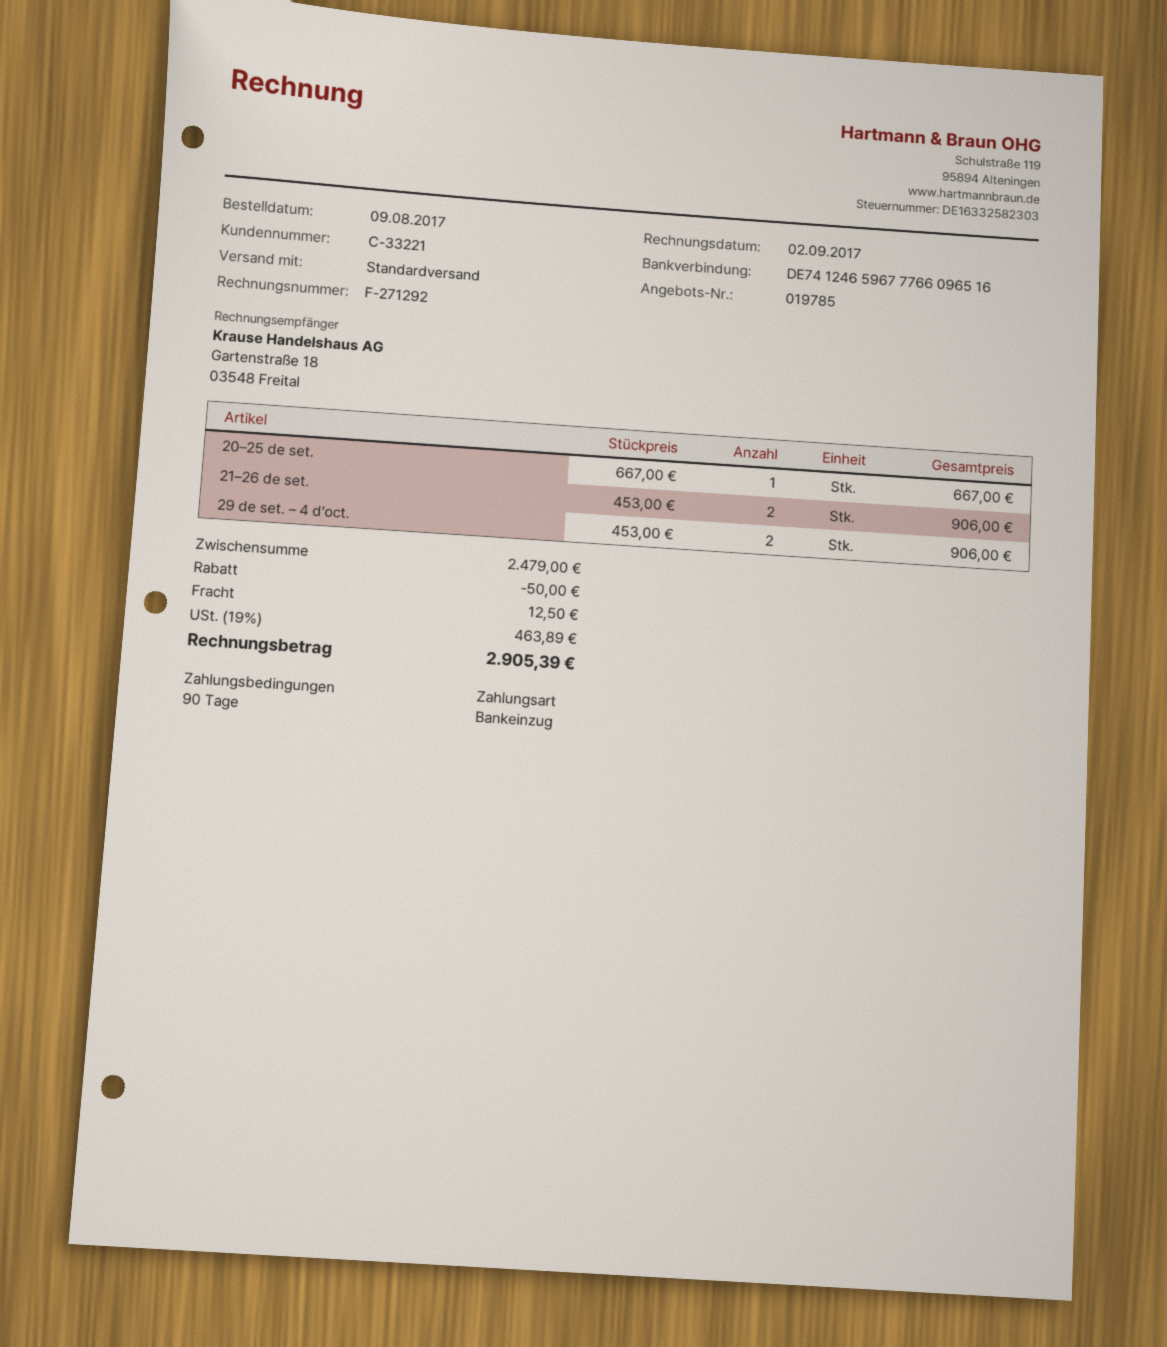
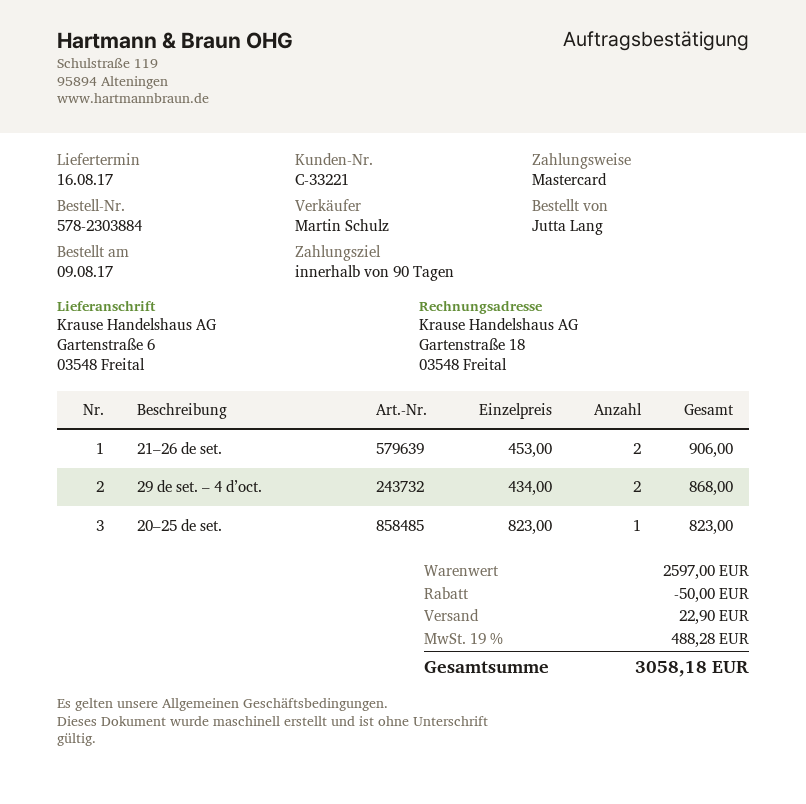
payment method: direct debit -> Mastercard
20–25 de set.: 1 x 667.00 = 667.00 -> 1 x 823.00 = 823.00
29 de set. – 4 d’oct.: 2 x 453.00 = 906.00 -> 2 x 434.00 = 868.00
subtotal: 2479.00 -> 2597.00
shipping: 12.50 -> 22.90
tax: 19% = 463.89 -> 19% = 488.28
total: 2905.39 -> 3058.18

